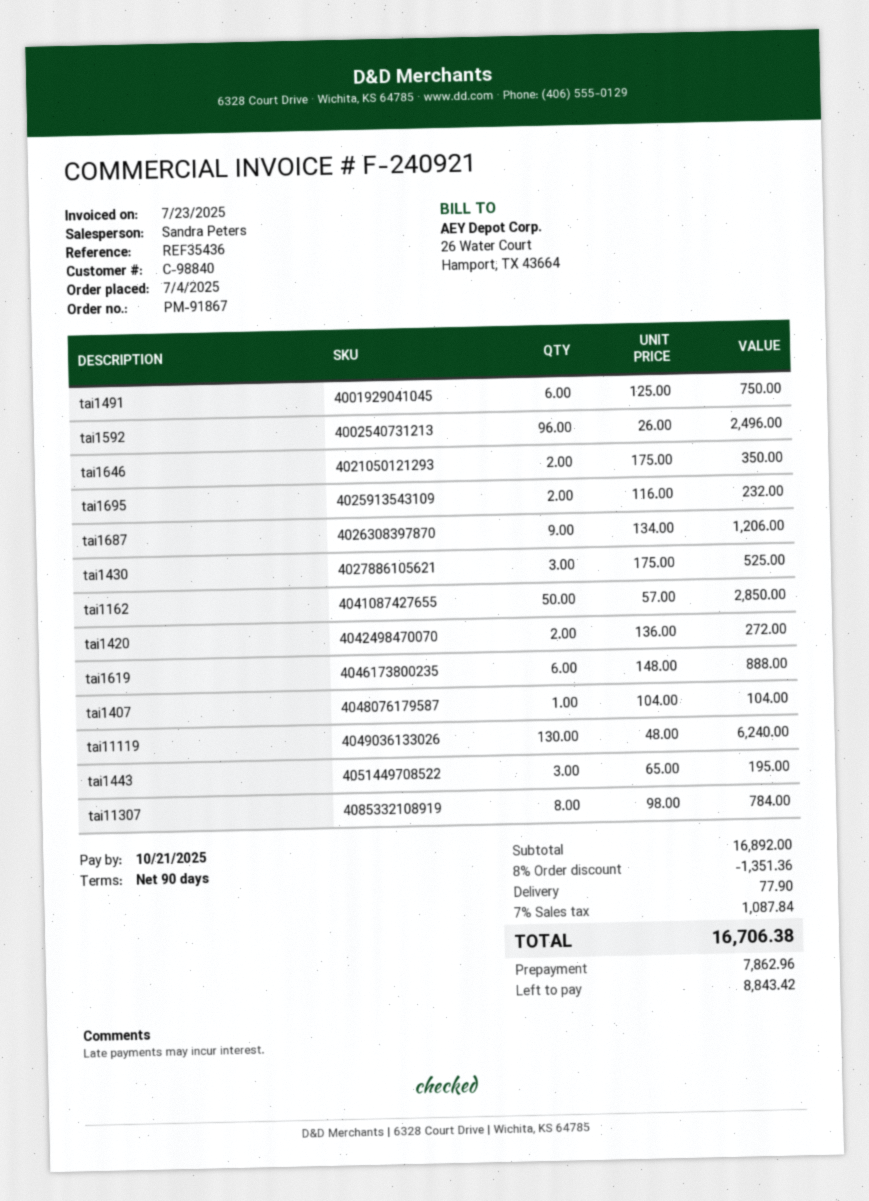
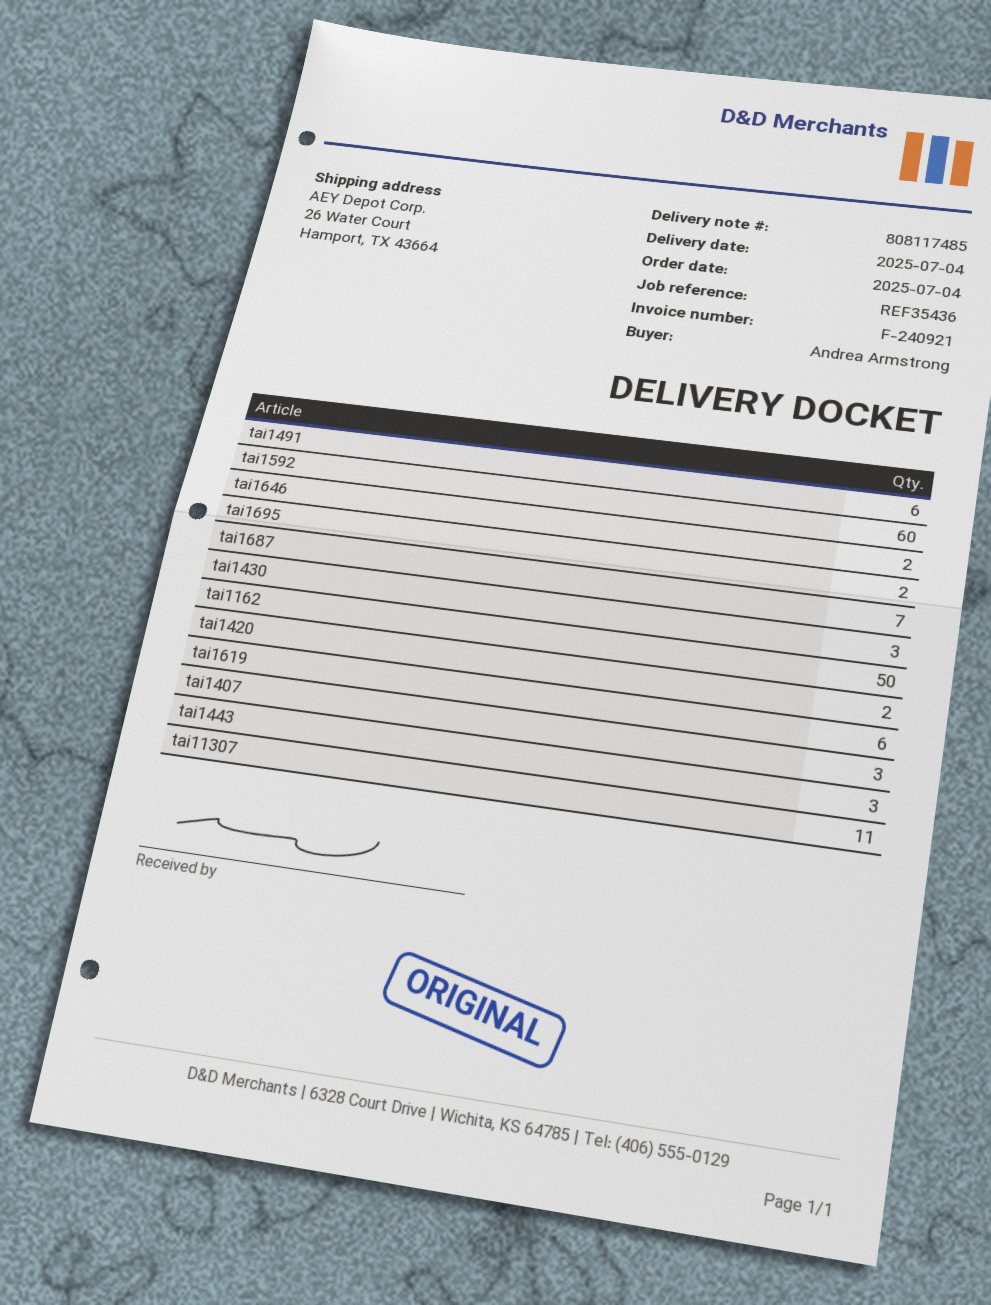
tai1592: 96 -> 60
tai1687: 9 -> 7
tai1407: 1 -> 3
tai11119: 130 -> none
tai11307: 8 -> 11

